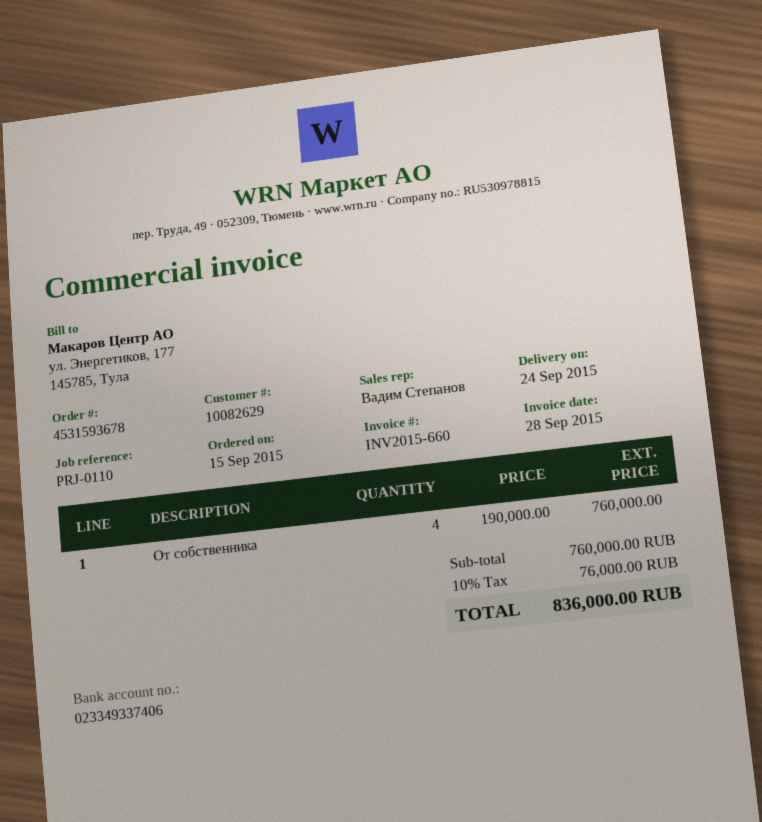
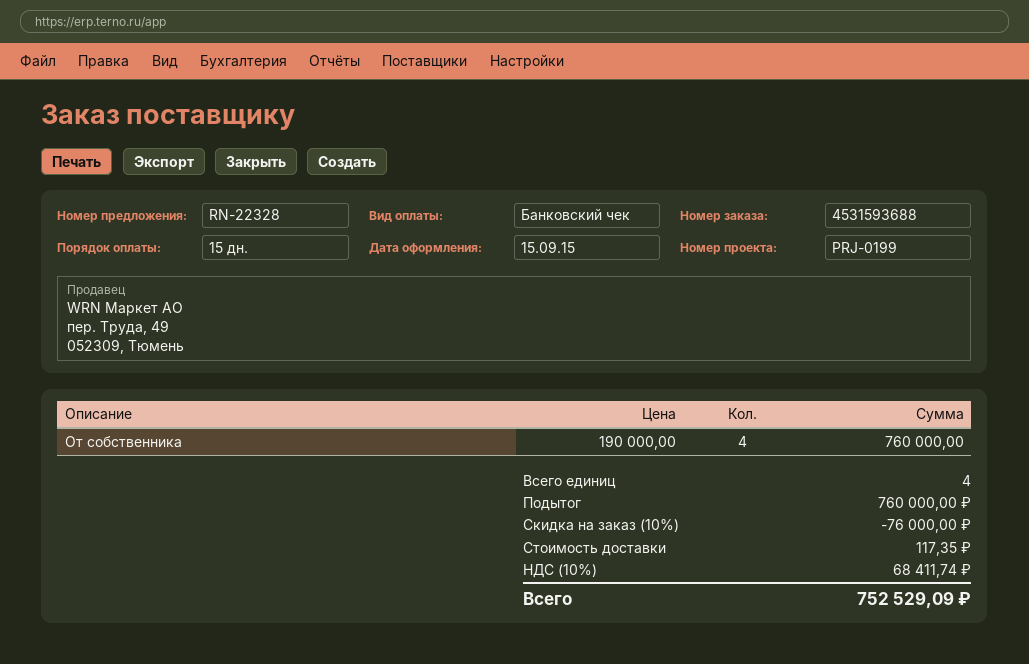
order number: 4531593678 -> 4531593688
reference: PRJ-0110 -> PRJ-0199
discount: none -> 10% = 76000.00
shipping: none -> 117.35
tax: 10% = 76000.00 -> 10% = 68411.74
total: 836000.00 -> 752529.09

